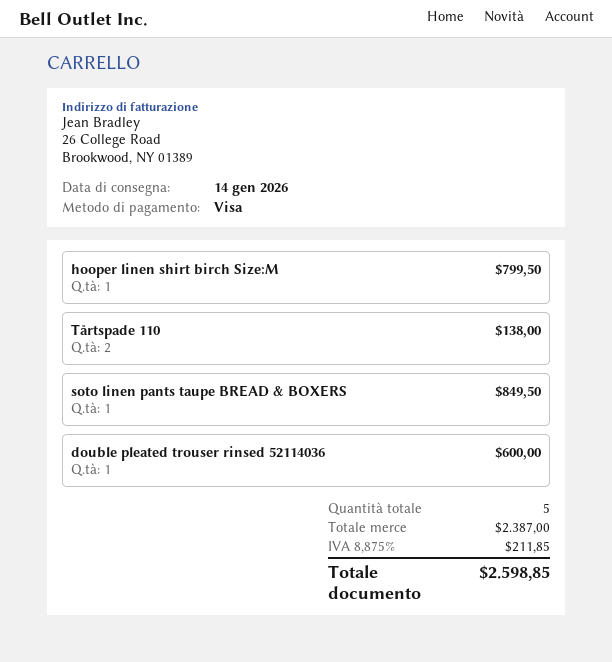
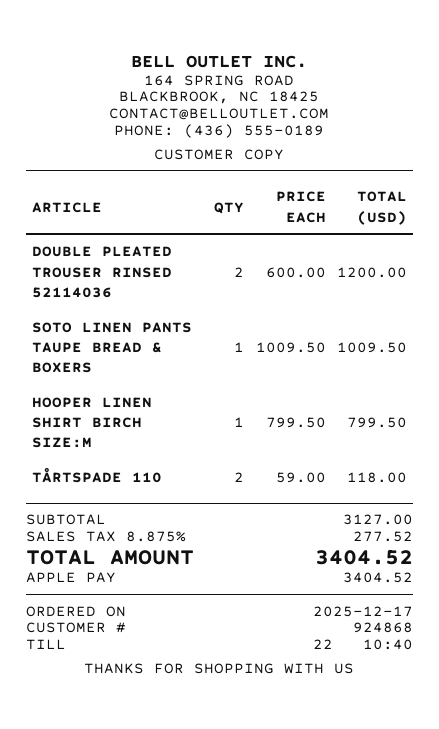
payment method: Visa -> Apple Pay
Tårtspade 110: 2 for 138.00 -> 2 for 118.00
soto linen pants taupe BREAD & BOXERS: 1 for 849.50 -> 1 for 1009.50
double pleated trouser rinsed 52114036: 1 for 600.00 -> 2 for 1200.00
subtotal: 2387.00 -> 3127.00
tax: 8.875% = 211.85 -> 8.875% = 277.52
total: 2598.85 -> 3404.52

